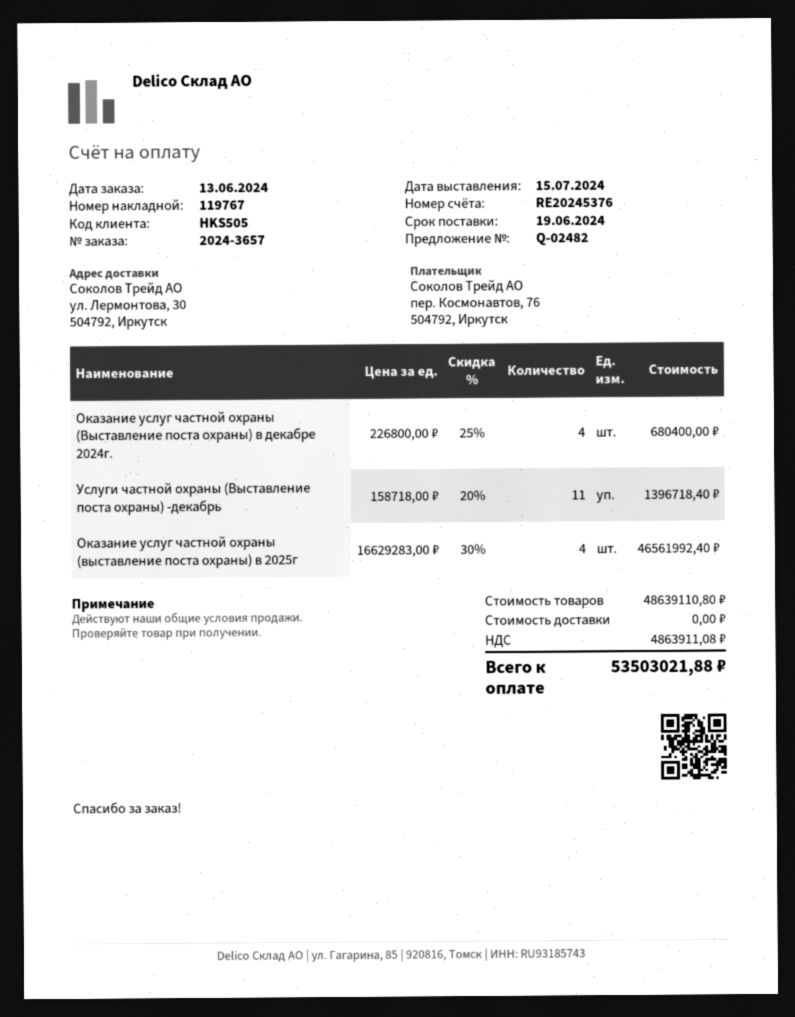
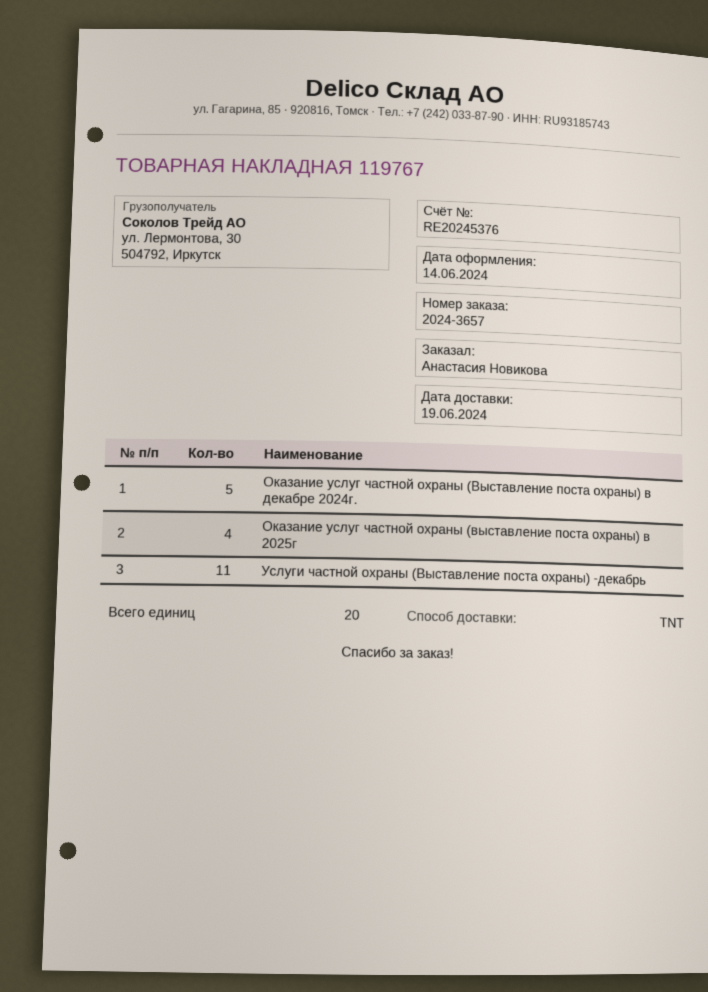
order date: 2024-06-13 -> 2024-06-14
Оказание услуг частной охраны (Выставление поста охраны) в декабре 2024г.: 4 -> 5

